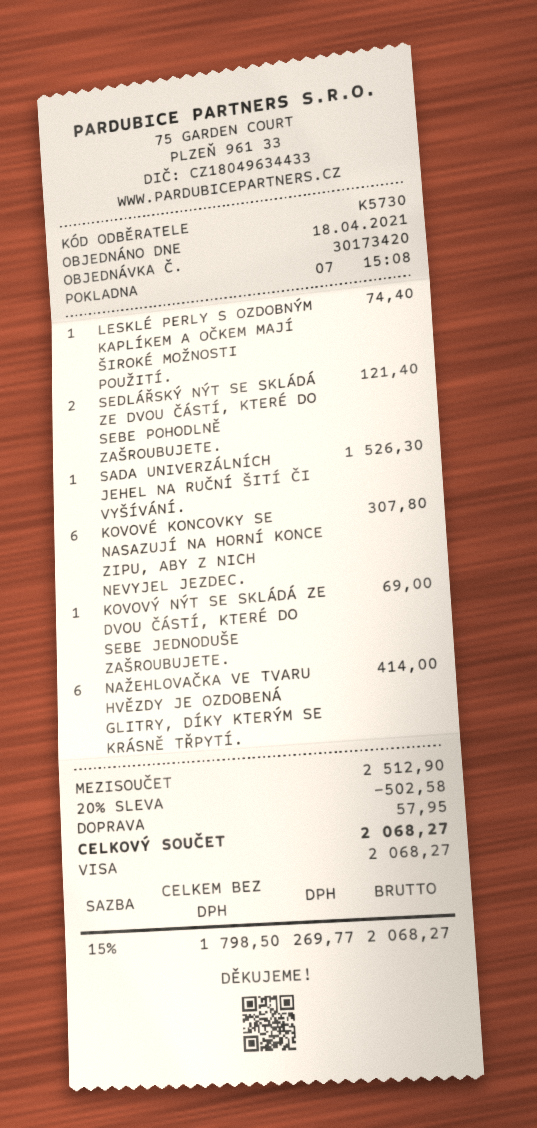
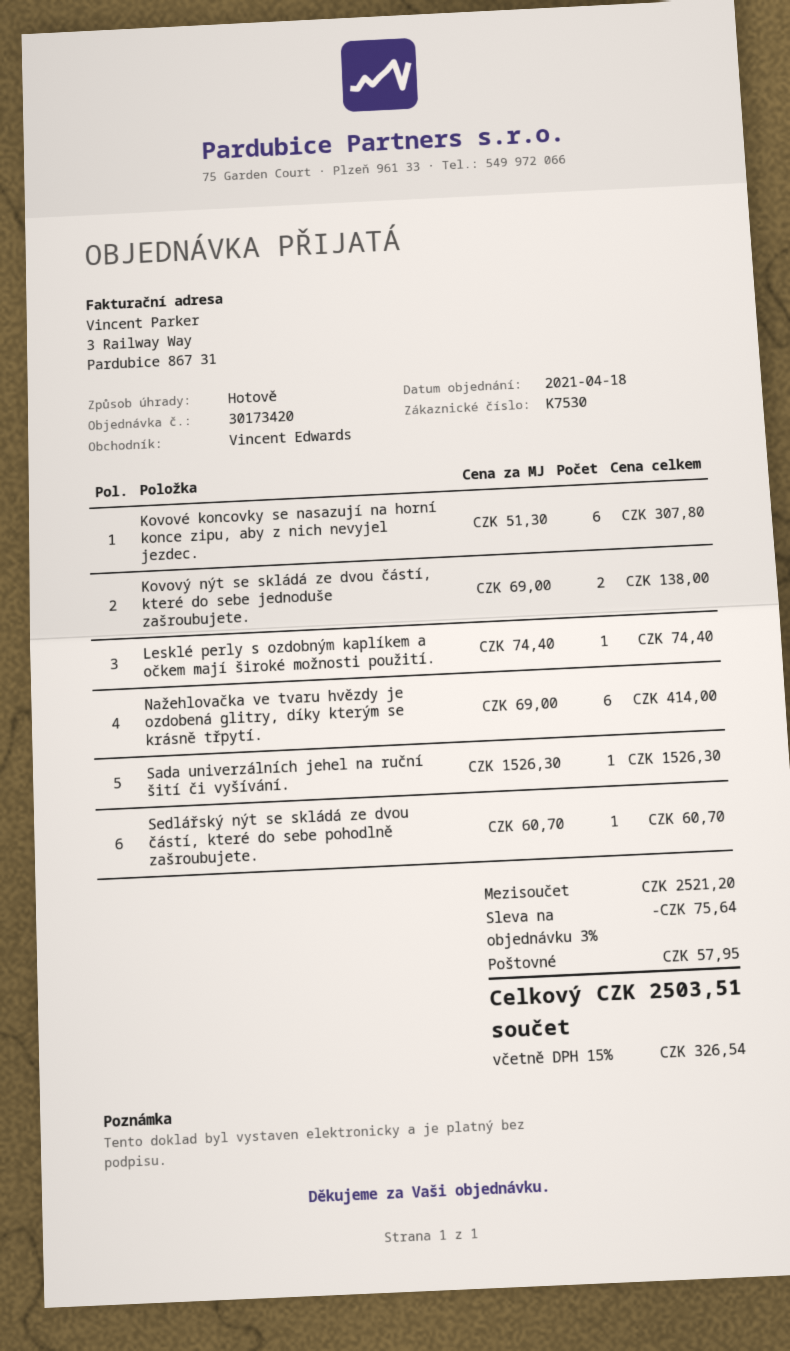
customer number: K5730 -> K7530
payment method: Visa -> cash
SEDLÁŘSKÝ NÝT SE SKLÁDÁ ZE DVOU ČÁSTÍ, KTERÉ DO SEBE POHODLNĚ ZAŠROUBUJETE.: 2 for 121.40 -> 1 for 60.70
KOVOVÝ NÝT SE SKLÁDÁ ZE DVOU ČÁSTÍ, KTERÉ DO SEBE JEDNODUŠE ZAŠROUBUJETE.: 1 for 69.00 -> 2 for 138.00
subtotal: 2512.90 -> 2521.20
discount: 20% = 502.58 -> 3% = 75.64
tax: 15% = 269.77 -> 15% = 326.54
total: 2068.27 -> 2503.51

